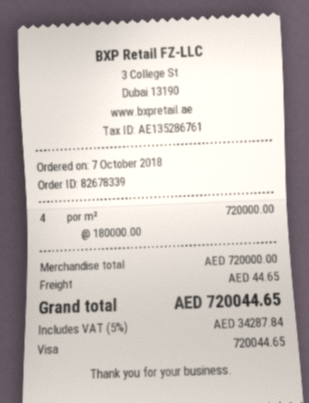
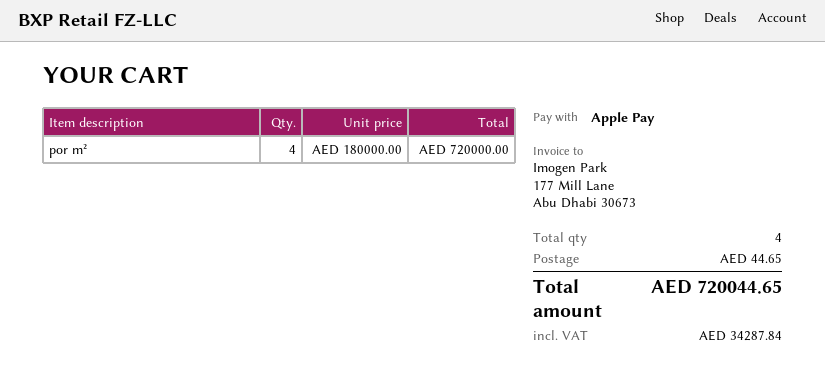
payment method: Visa -> Apple Pay

